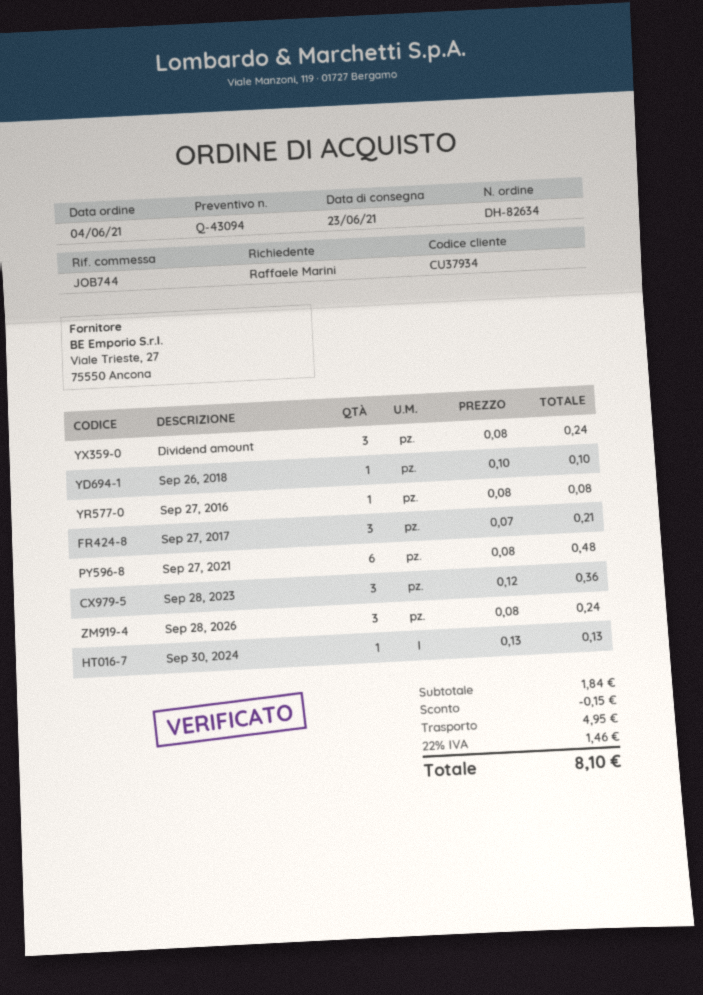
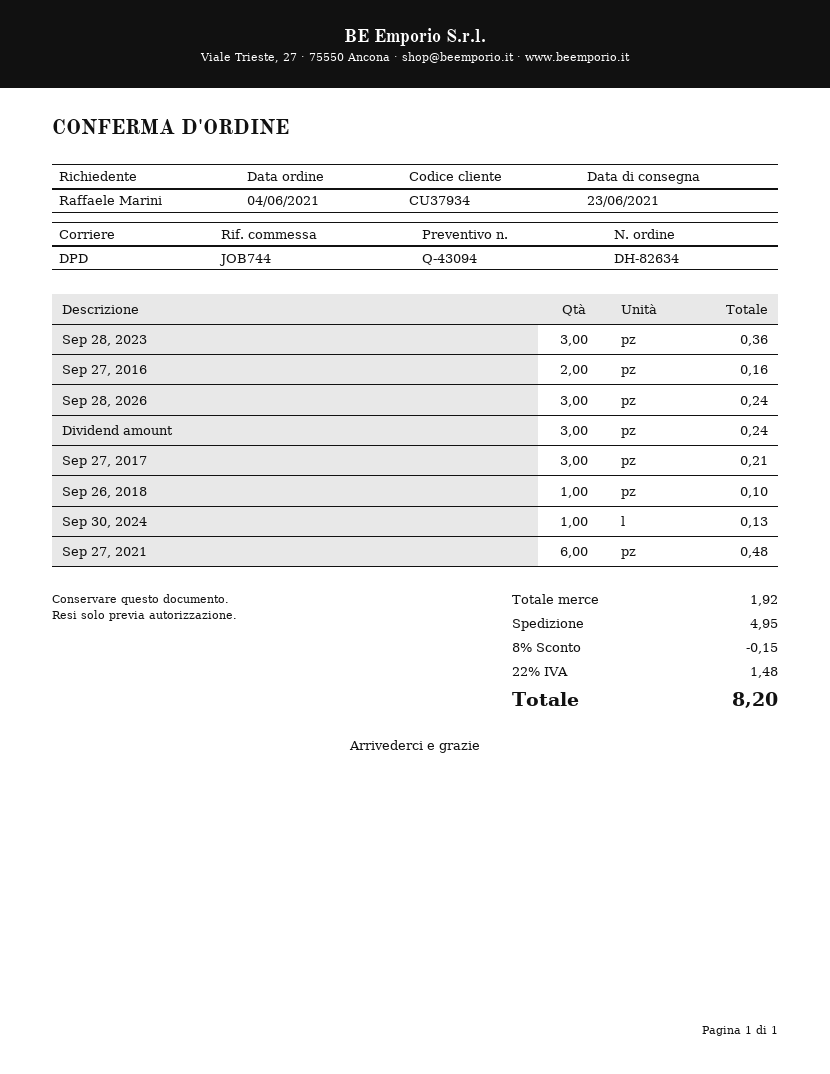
Sep 27, 2016: 1 for 0.08 -> 2 for 0.16
subtotal: 1.84 -> 1.92
tax: 22% = 1.46 -> 22% = 1.48
total: 8.10 -> 8.20

